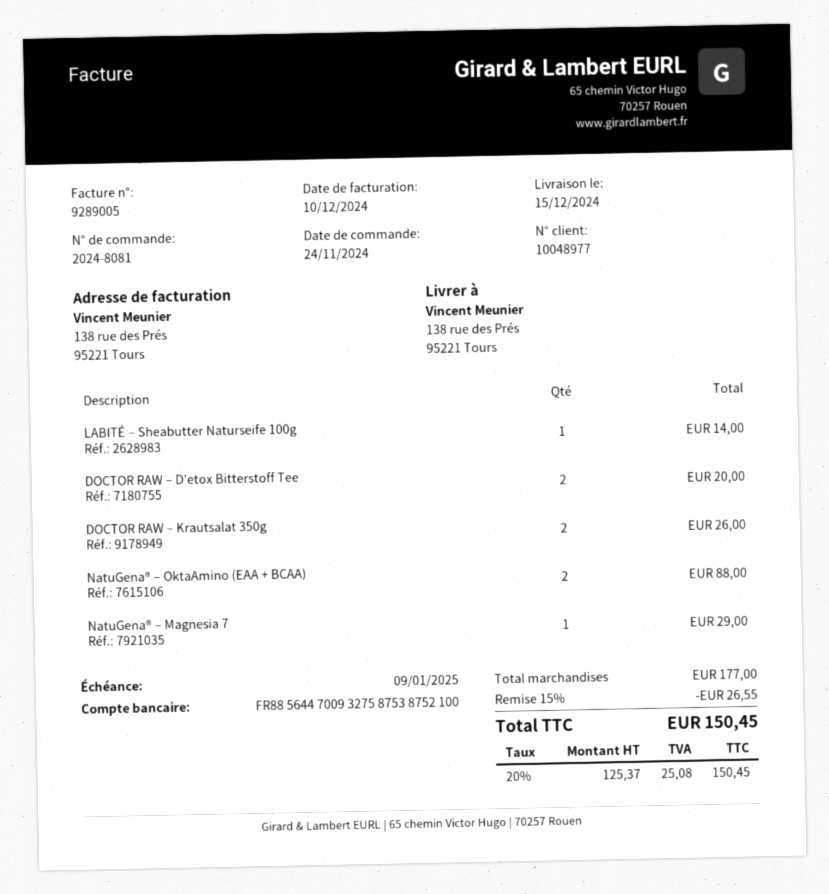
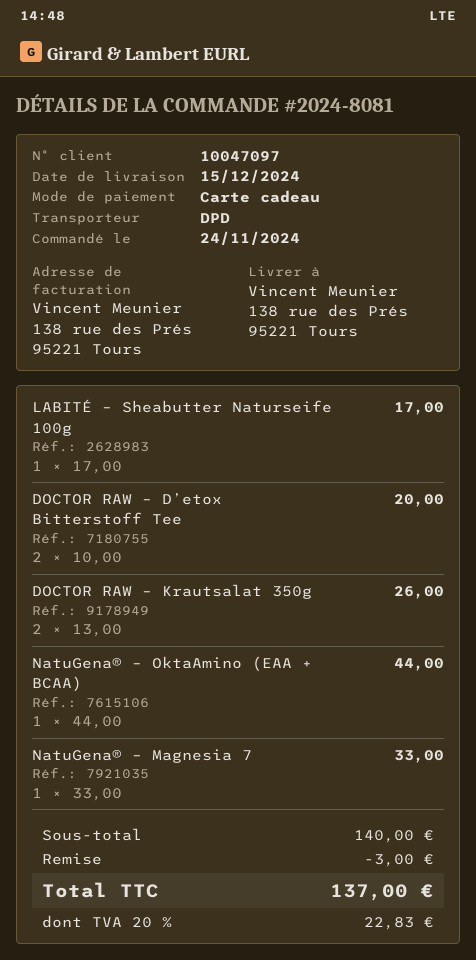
customer number: 10048977 -> 10047097
LABITÉ – Sheabutter Naturseife 100g: 1 for 14.00 -> 1 for 17.00
NatuGena® – OktaAmino (EAA + BCAA): 2 for 88.00 -> 1 for 44.00
NatuGena® – Magnesia 7: 1 for 29.00 -> 1 for 33.00
subtotal: 177.00 -> 140.00
discount: 26.55 -> 3.00
tax: 20% = 25.08 -> 20% = 22.83
total: 150.45 -> 137.00

